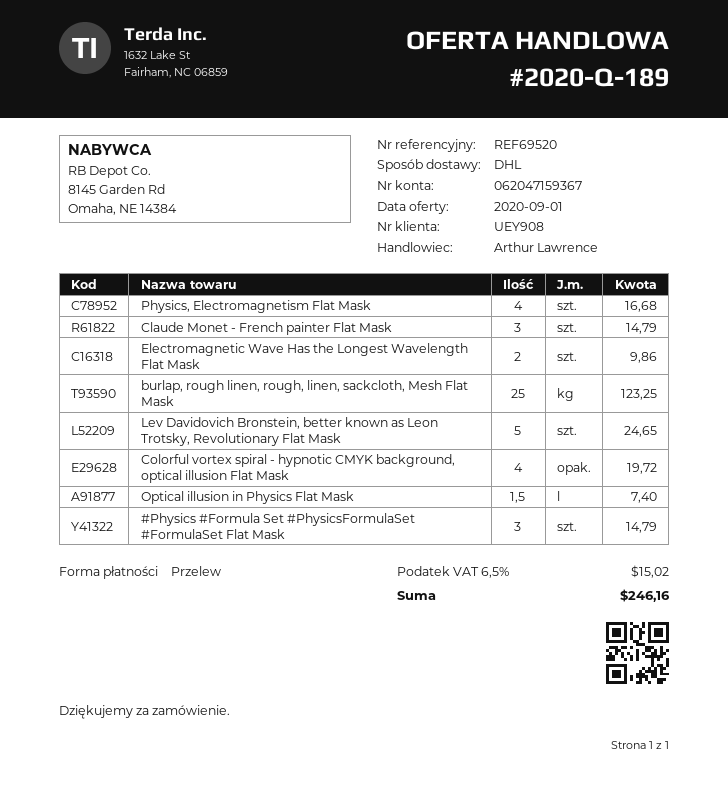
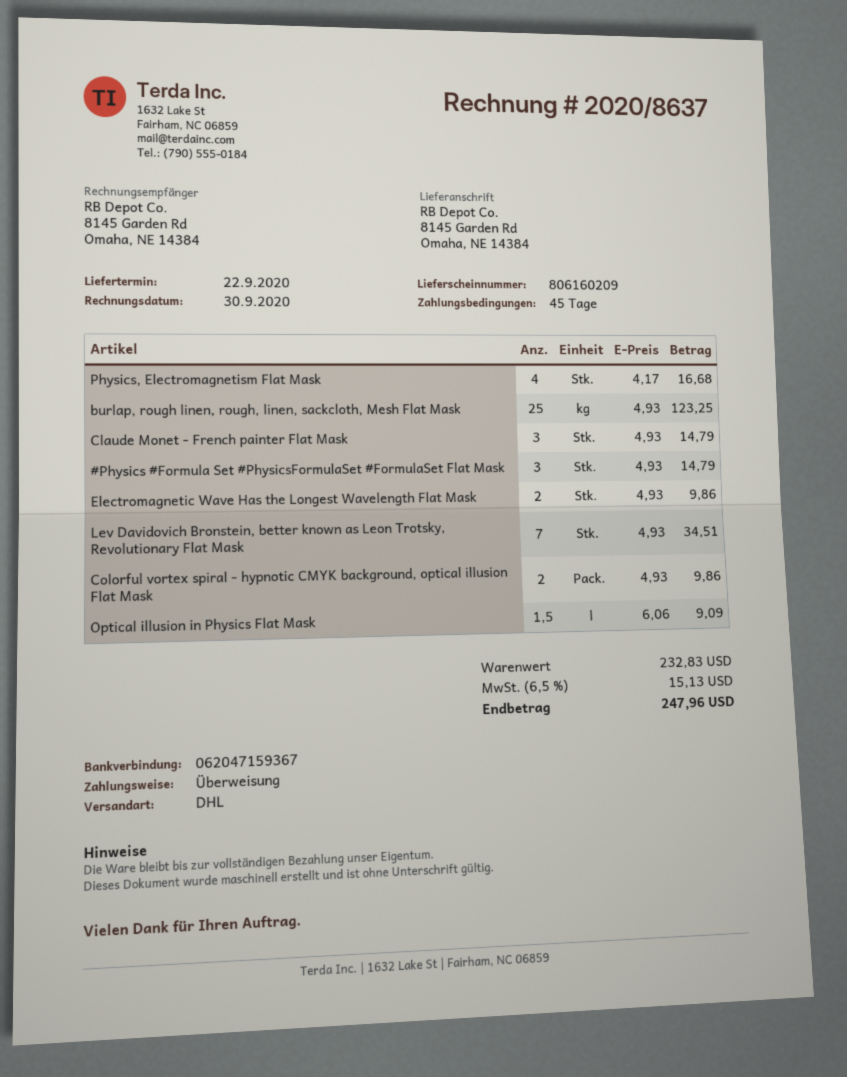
Lev Davidovich Bronstein, better known as Leon Trotsky, Revolutionary Flat Mask: 5 for 24.65 -> 7 for 34.51
Colorful vortex spiral - hypnotic CMYK background, optical illusion Flat Mask: 4 for 19.72 -> 2 for 9.86
Optical illusion in Physics Flat Mask: 1.5 for 7.40 -> 1.5 for 9.09
tax: 6.5% = 15.02 -> 6.5% = 15.13
total: 246.16 -> 247.96

